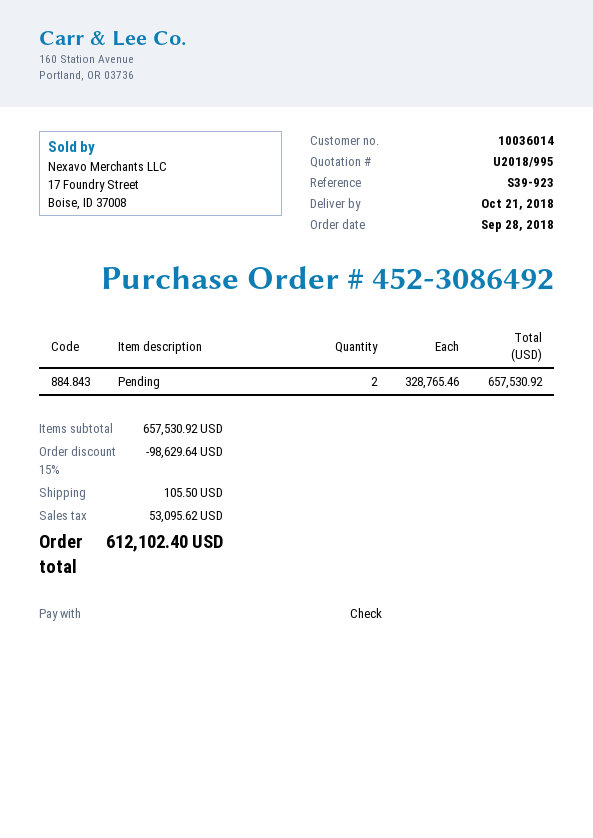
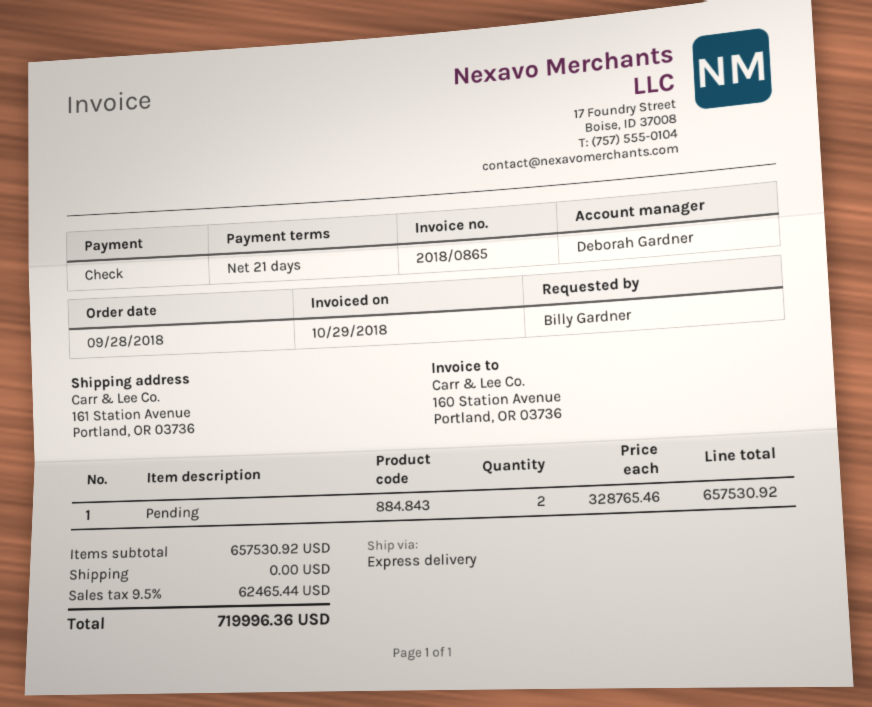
discount: 15% = 98629.64 -> none
shipping: 105.50 -> 0.00
tax: 53095.62 -> 62465.44
total: 612102.40 -> 719996.36

